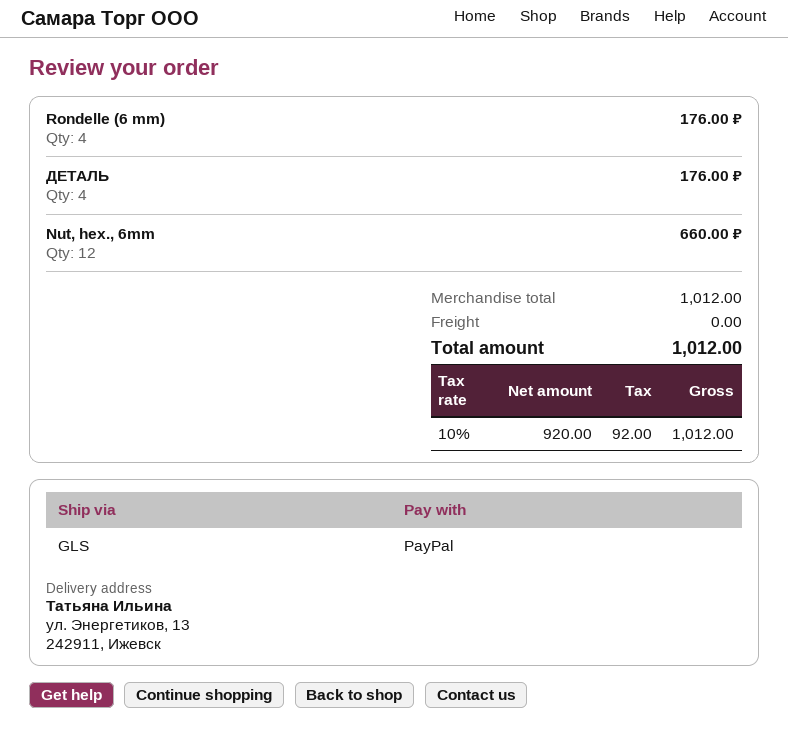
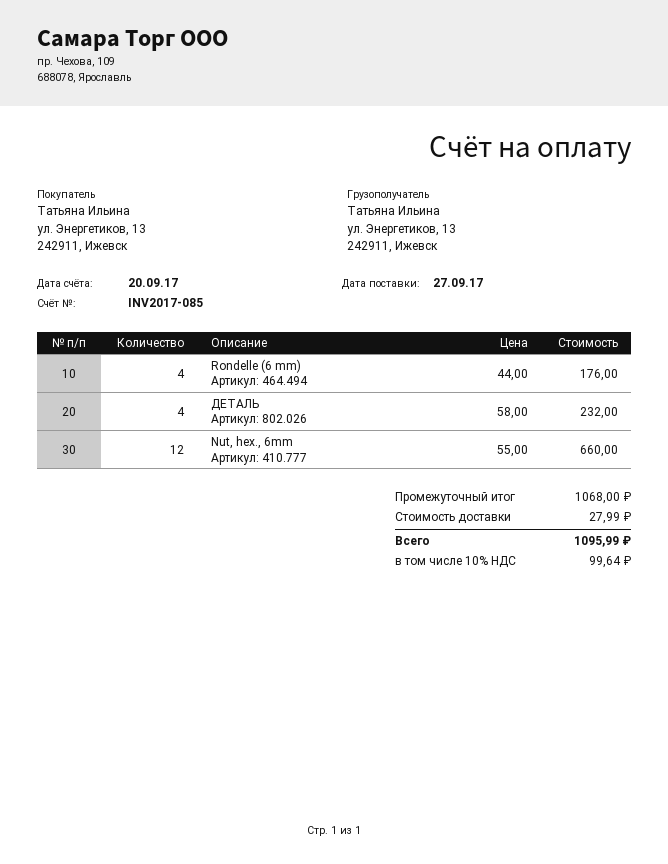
ДЕТАЛЬ: 4 for 176.00 -> 4 for 232.00
subtotal: 1012.00 -> 1068.00
shipping: 0.00 -> 27.99
tax: 10% = 92.00 -> 10% = 99.64
total: 1012.00 -> 1095.99

